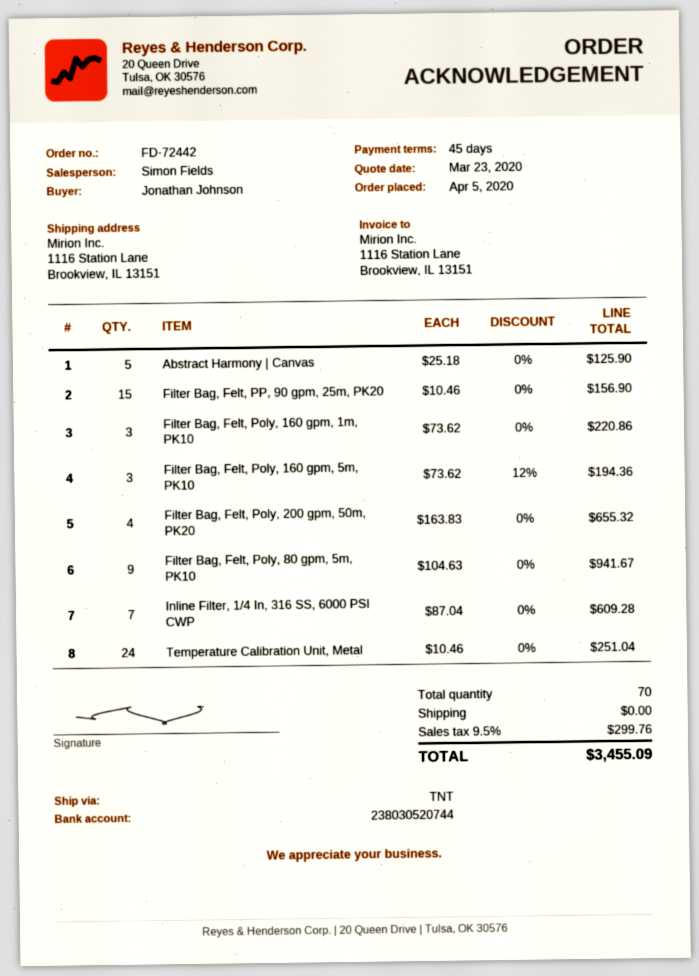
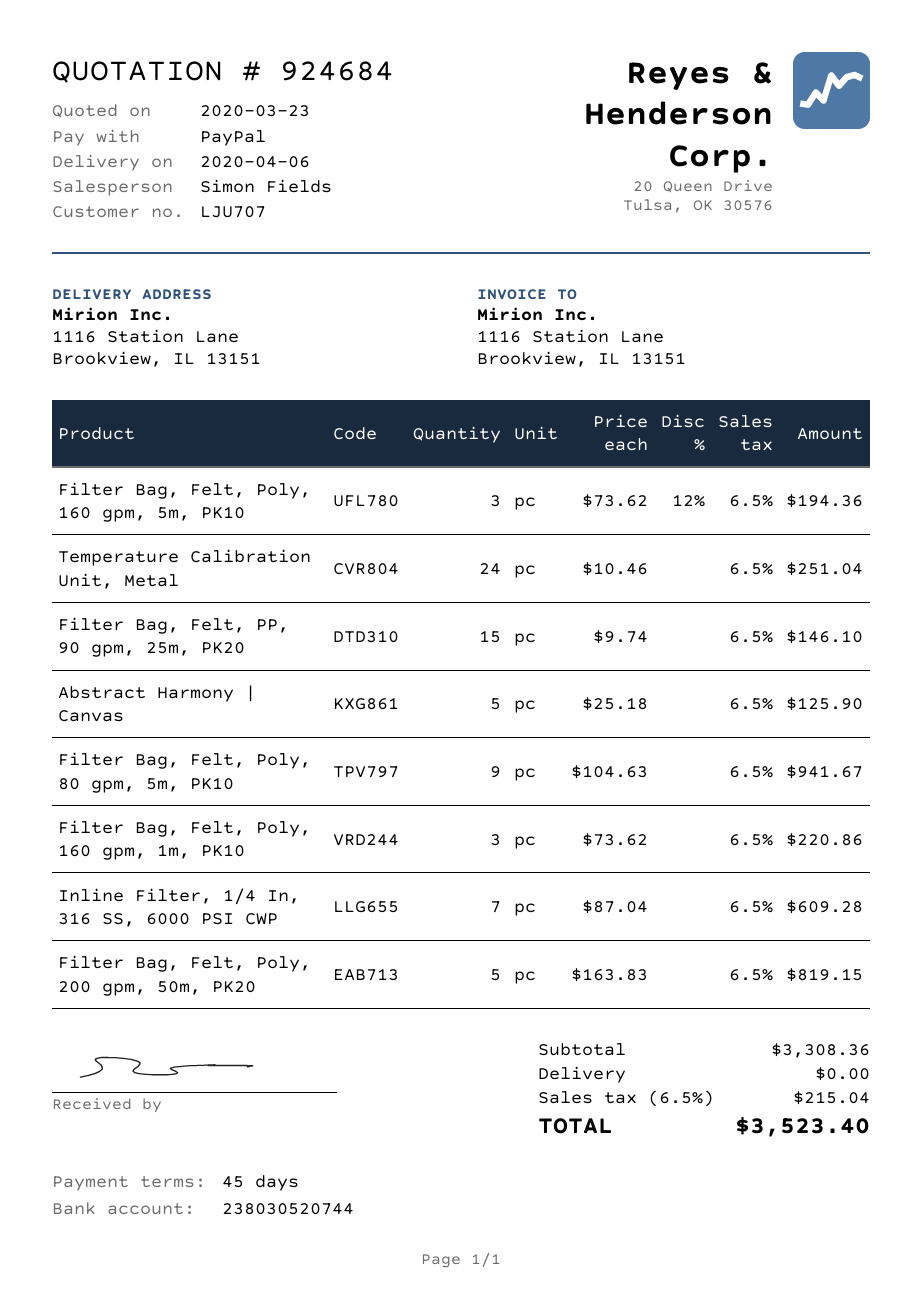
Filter Bag, Felt, PP, 90 gpm, 25m, PK20: 15 x 10.46 = 156.90 -> 15 x 9.74 = 146.10
Filter Bag, Felt, Poly, 200 gpm, 50m, PK20: 4 x 163.83 = 655.32 -> 5 x 163.83 = 819.15
tax: 9.5% = 299.76 -> 6.5% = 215.04
total: 3455.09 -> 3523.40

